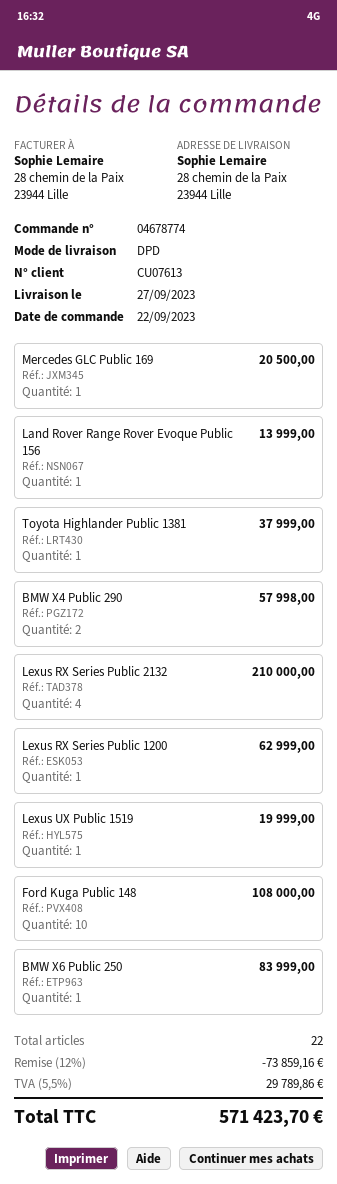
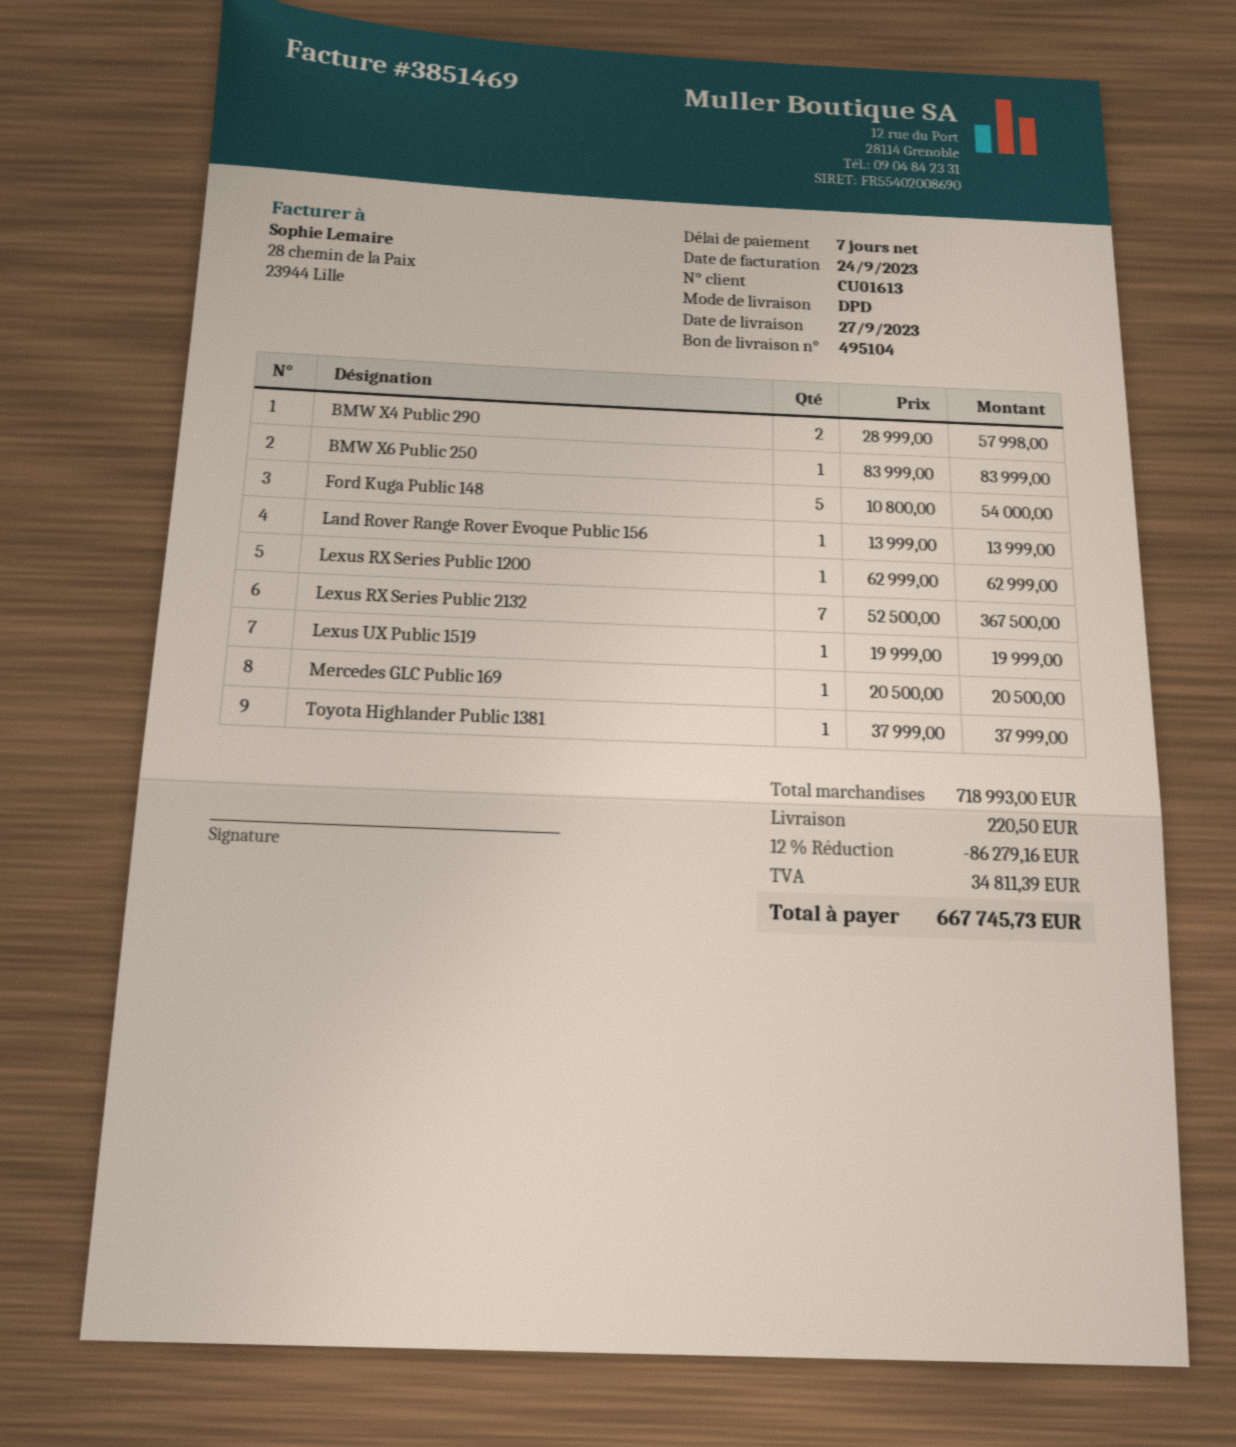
customer number: CU07613 -> CU01613
Lexus RX Series Public 2132: 4 for 210000.00 -> 7 for 367500.00
Ford Kuga Public 148: 10 for 108000.00 -> 5 for 54000.00
discount: 12% = 73859.16 -> 12% = 86279.16
shipping: none -> 220.50
tax: 29789.86 -> 34811.39
total: 571423.70 -> 667745.73

